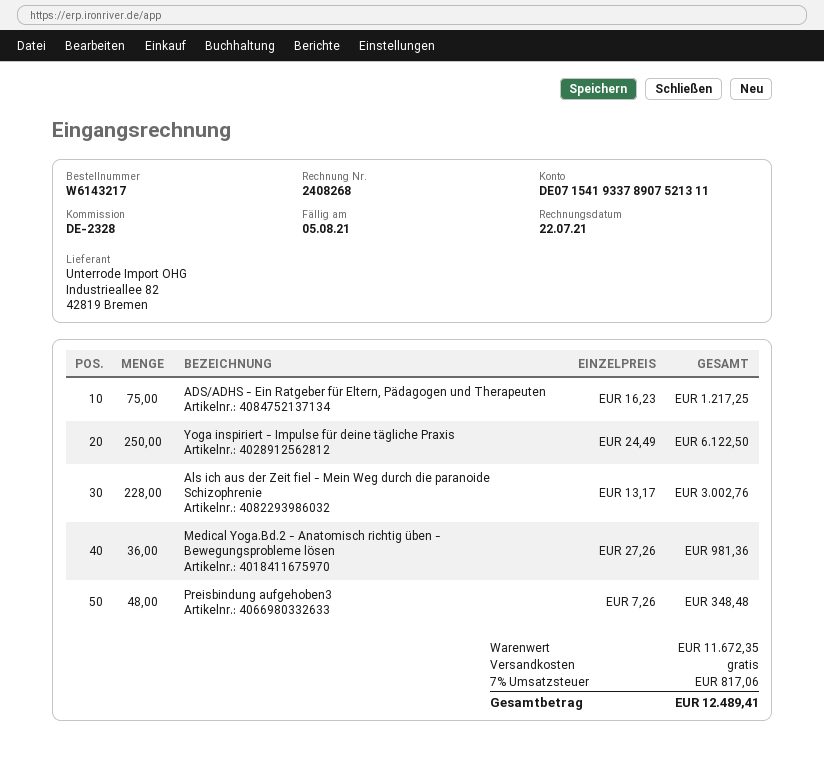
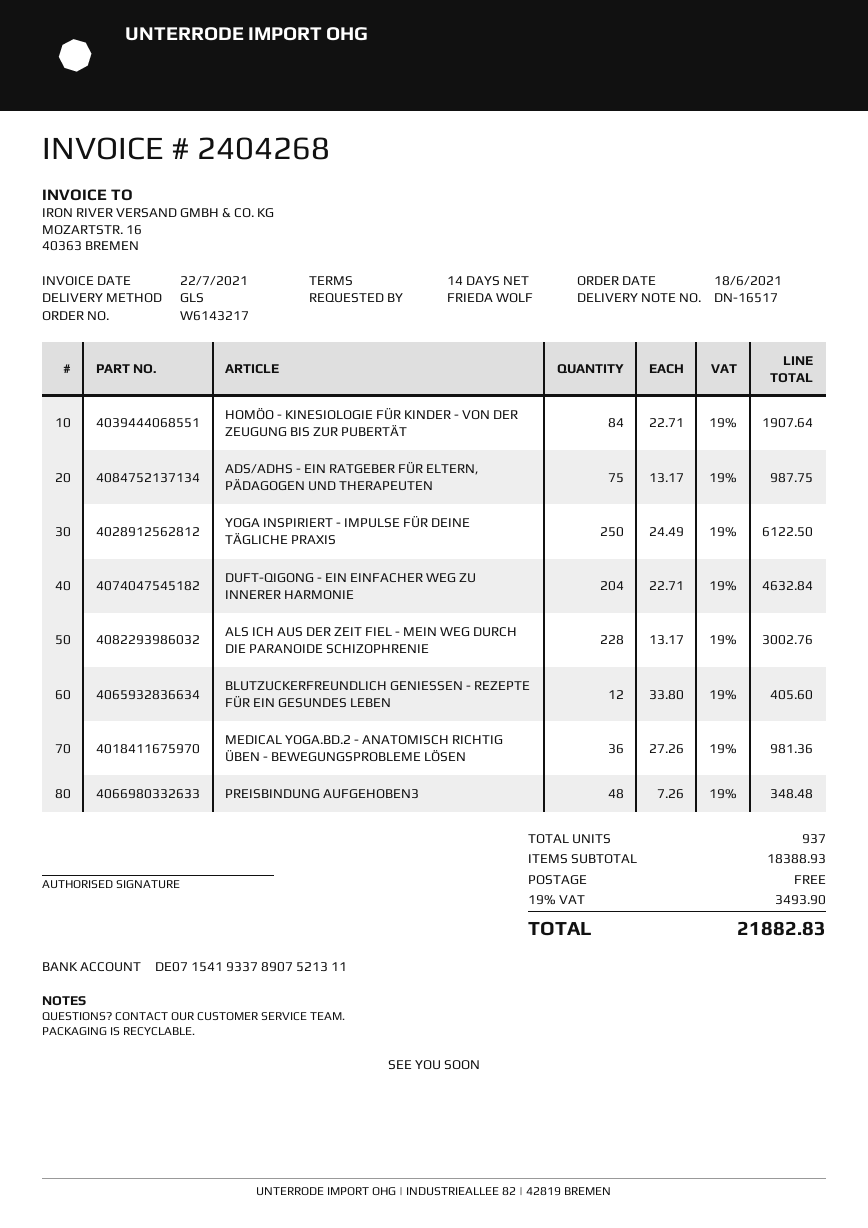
invoice number: 2408268 -> 2404268
ADS/ADHS - Ein Ratgeber für Eltern, Pädagogen und Therapeuten: 75 x 16.23 = 1217.25 -> 75 x 13.17 = 987.75
HOMÖO - KINESIOLOGIE FÜR KINDER - VON DER ZEUGUNG BIS ZUR PUBERTÄT: none -> 84 x 22.71 = 1907.64
DUFT-QIGONG - EIN EINFACHER WEG ZU INNERER HARMONIE: none -> 204 x 22.71 = 4632.84
BLUTZUCKERFREUNDLICH GENIESSEN - REZEPTE FÜR EIN GESUNDES LEBEN: none -> 12 x 33.80 = 405.60
subtotal: 11672.35 -> 18388.93
tax: 7% = 817.06 -> 19% = 3493.90
total: 12489.41 -> 21882.83

